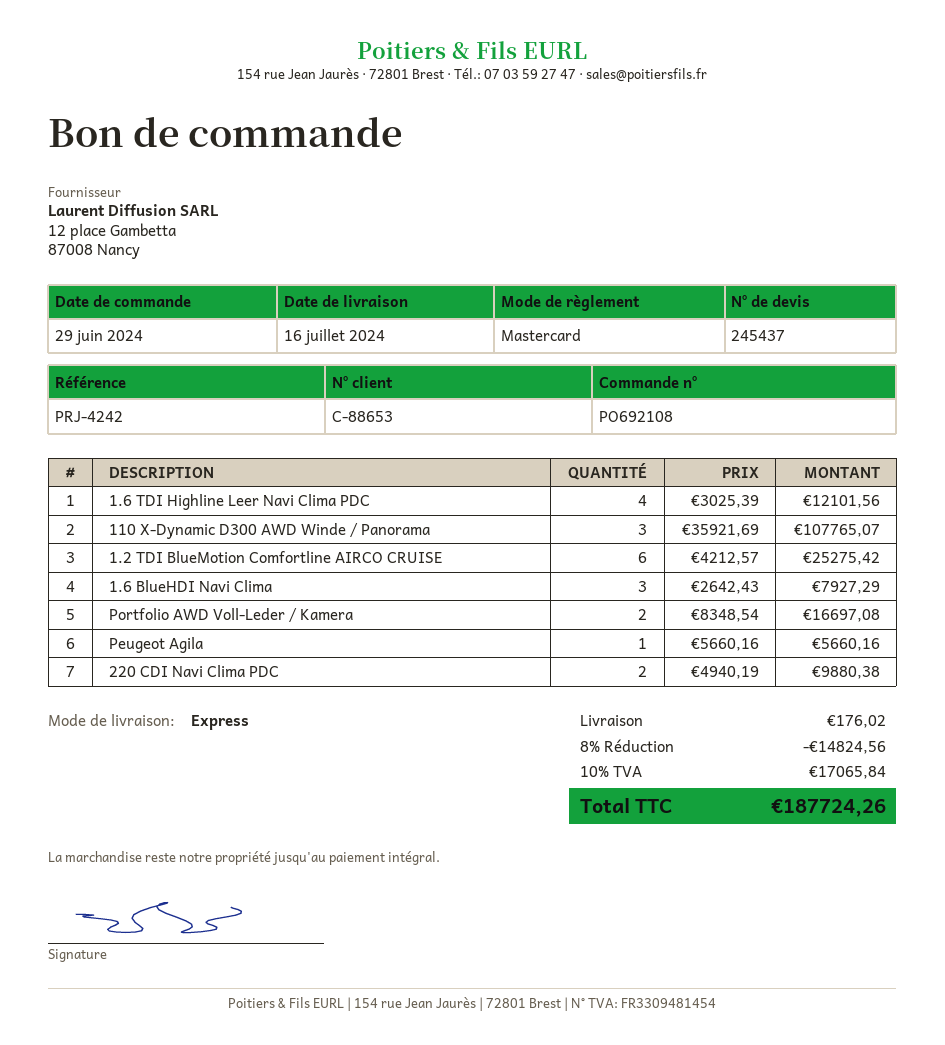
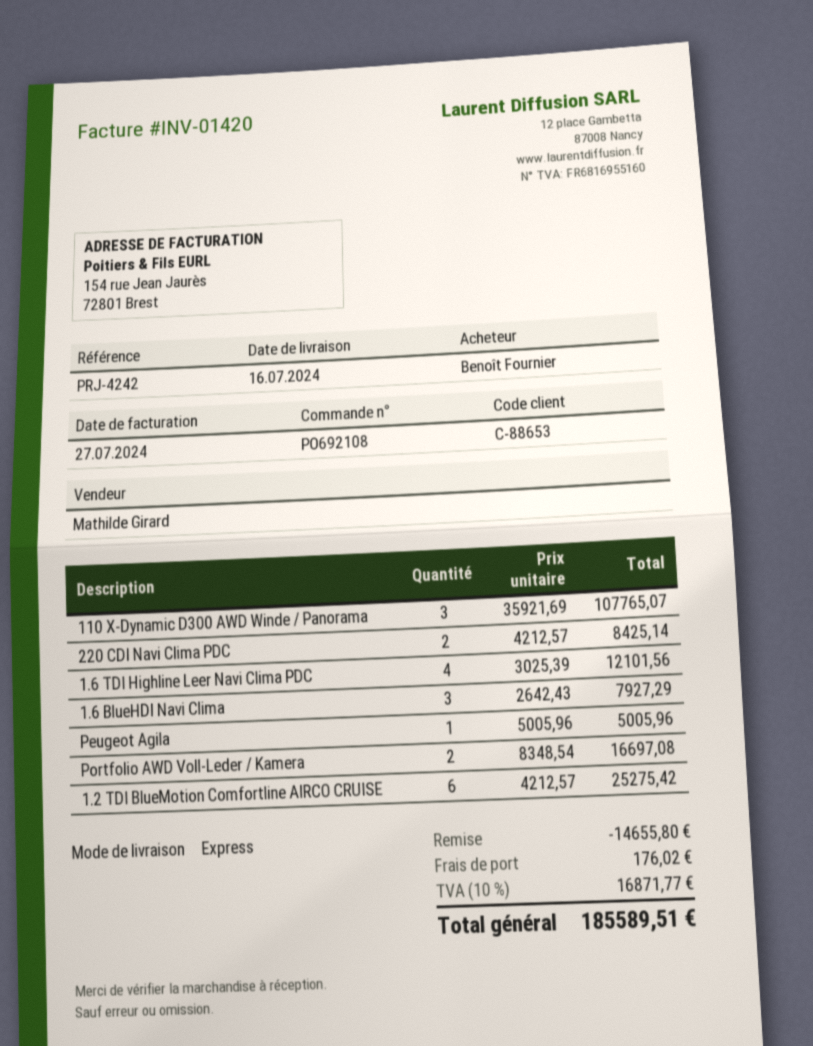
Peugeot Agila: 1 x 5660.16 = 5660.16 -> 1 x 5005.96 = 5005.96
220 CDI Navi Clima PDC: 2 x 4940.19 = 9880.38 -> 2 x 4212.57 = 8425.14
discount: 14824.56 -> 14655.80
tax: 10% = 17065.84 -> 10% = 16871.77
total: 187724.26 -> 185589.51

